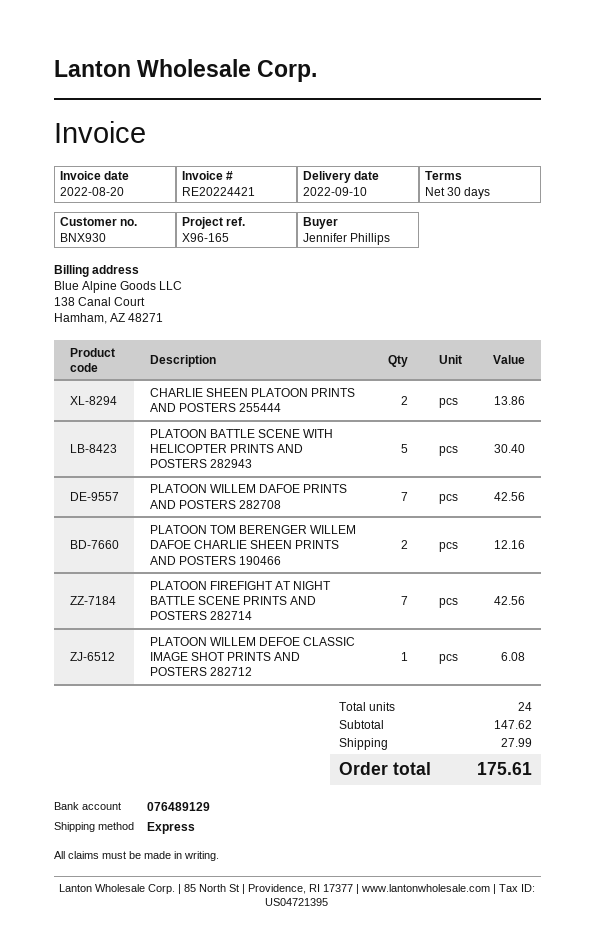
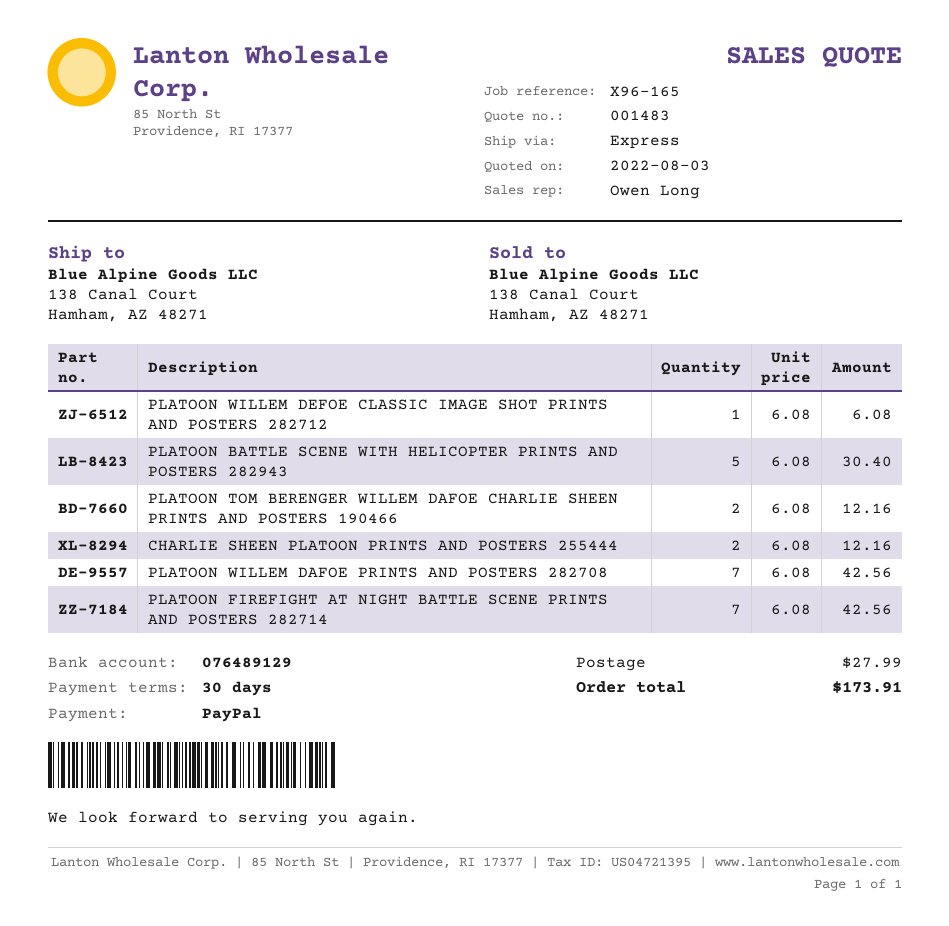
CHARLIE SHEEN PLATOON PRINTS AND POSTERS 255444: 2 for 13.86 -> 2 for 12.16
total: 175.61 -> 173.91

